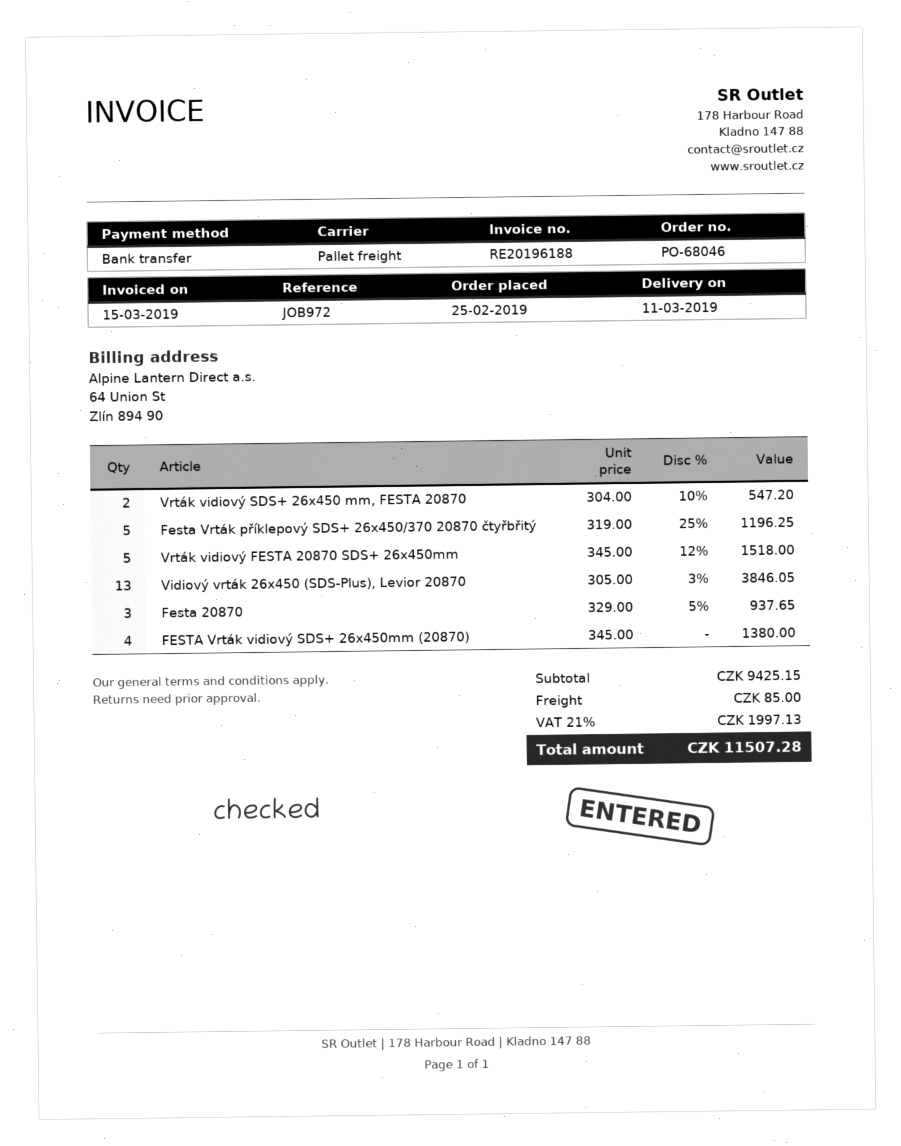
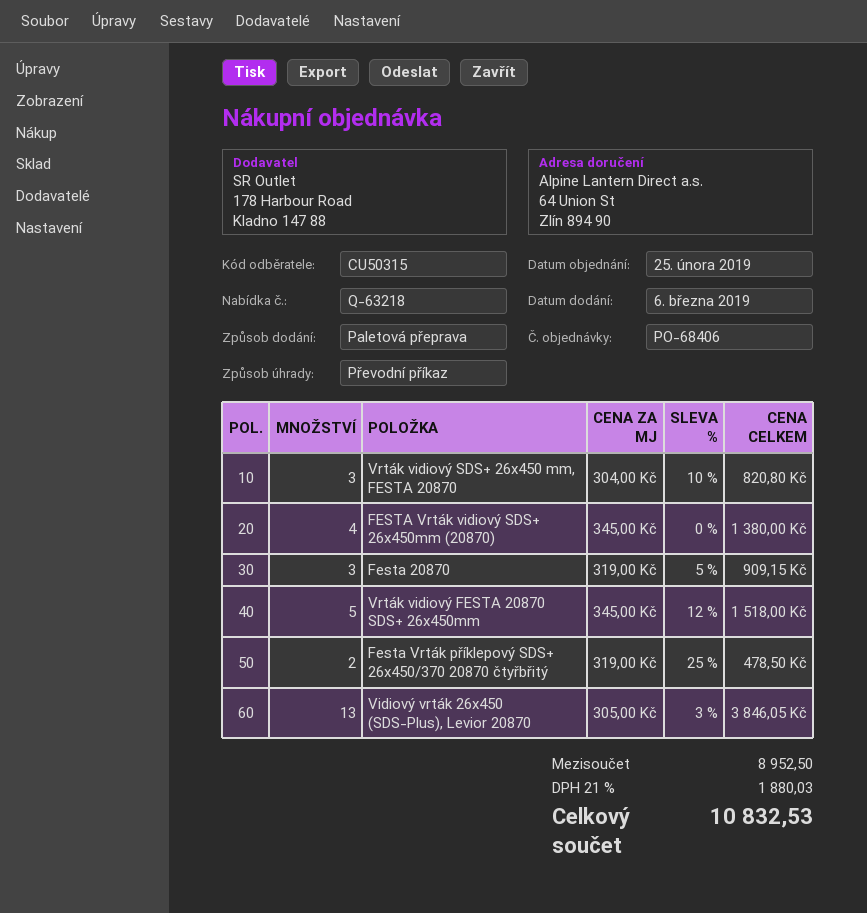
order number: PO-68046 -> PO-68406
delivery date: 2019-03-11 -> 2019-03-06
Vrták vidiový SDS+ 26x450 mm, FESTA 20870: 2 x 304.00 - 10% = 547.20 -> 3 x 304.00 - 10% = 820.80
Festa Vrták příklepový SDS+ 26x450/370 20870 čtyřbřitý: 5 x 319.00 - 25% = 1196.25 -> 2 x 319.00 - 25% = 478.50
Festa 20870: 3 x 329.00 - 5% = 937.65 -> 3 x 319.00 - 5% = 909.15
subtotal: 9425.15 -> 8952.50
shipping: 85.00 -> none
tax: 21% = 1997.13 -> 21% = 1880.03
total: 11507.28 -> 10832.53

